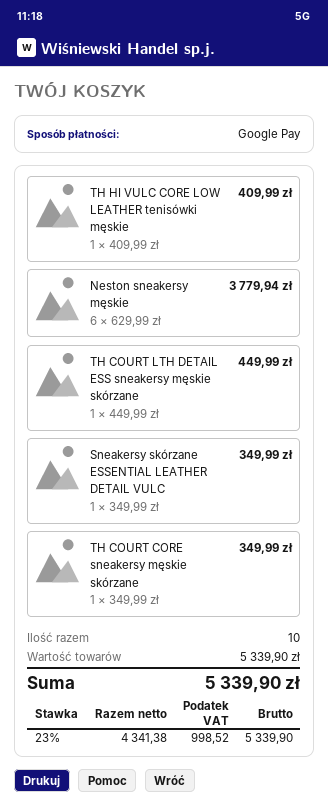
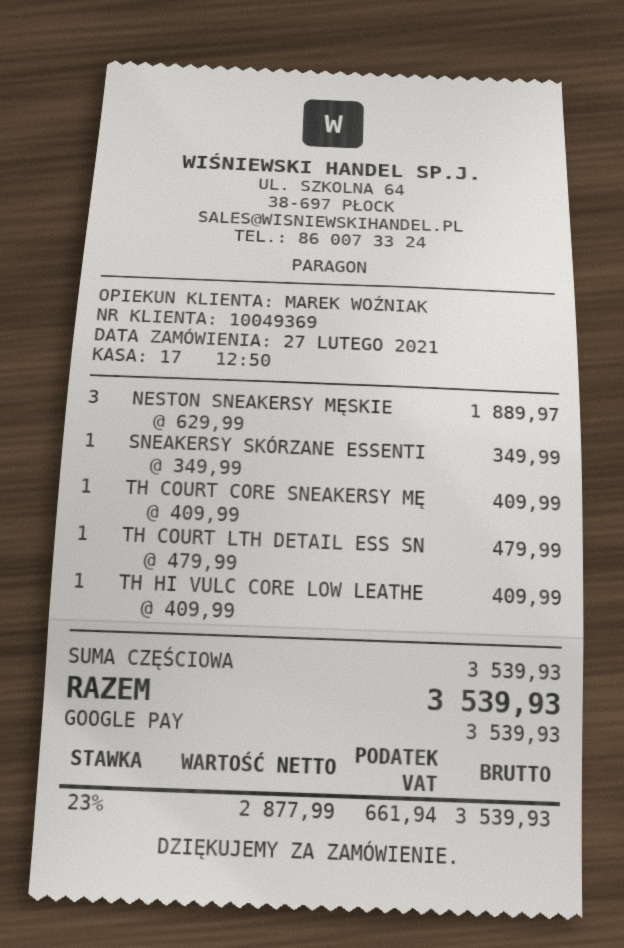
Neston sneakersy męskie: 6 x 629.99 = 3779.94 -> 3 x 629.99 = 1889.97
TH COURT LTH DETAIL ESS sneakersy męskie skórzane: 1 x 449.99 = 449.99 -> 1 x 479.99 = 479.99
TH COURT CORE sneakersy męskie skórzane: 1 x 349.99 = 349.99 -> 1 x 409.99 = 409.99
subtotal: 5339.90 -> 3539.93
net: 4341.38 -> 2877.99
tax: 23% = 998.52 -> 23% = 661.94
total: 5339.90 -> 3539.93

